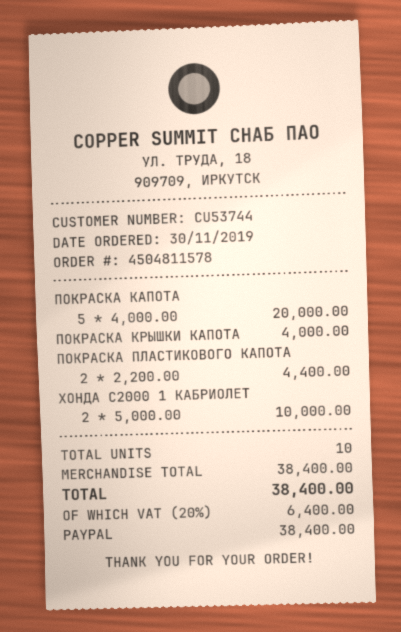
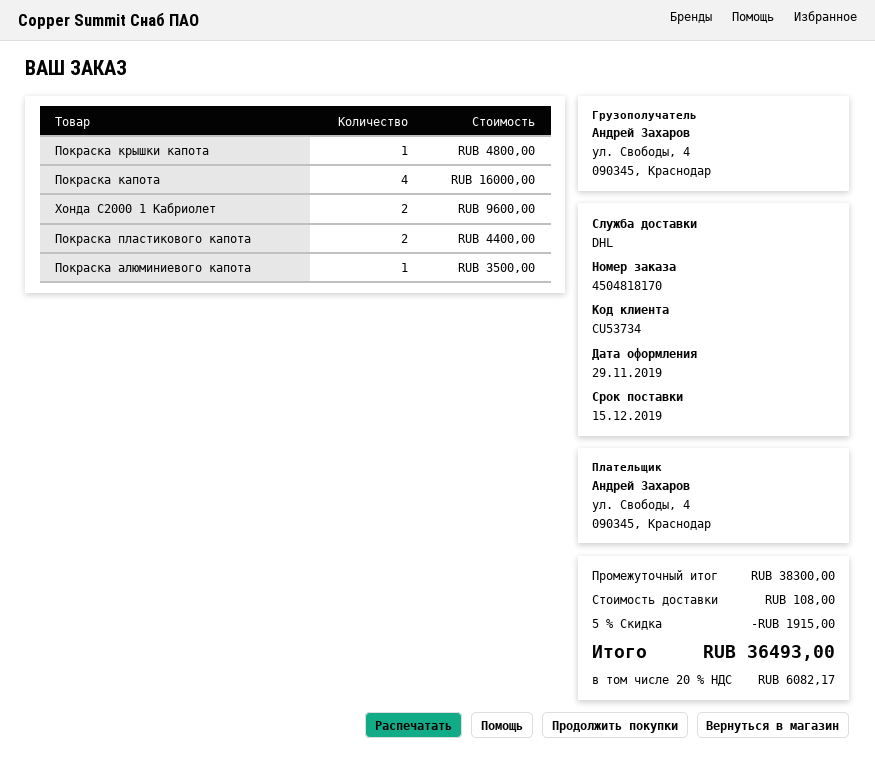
order number: 4504811578 -> 4504818170
order date: 2019-11-30 -> 2019-11-29
customer number: CU53744 -> CU53734
ПОКРАСКА КАПОТА: 5 for 20000.00 -> 4 for 16000.00
ПОКРАСКА КРЫШКИ КАПОТА: 1 for 4000.00 -> 1 for 4800.00
ХОНДА С2000 1 КАБРИОЛЕТ: 2 for 10000.00 -> 2 for 9600.00
Покраска алюминиевого капота: none -> 1 for 3500.00
subtotal: 38400.00 -> 38300.00
discount: none -> 5% = 1915.00
shipping: none -> 108.00
tax: 20% = 6400.00 -> 20% = 6082.17
total: 38400.00 -> 36493.00

